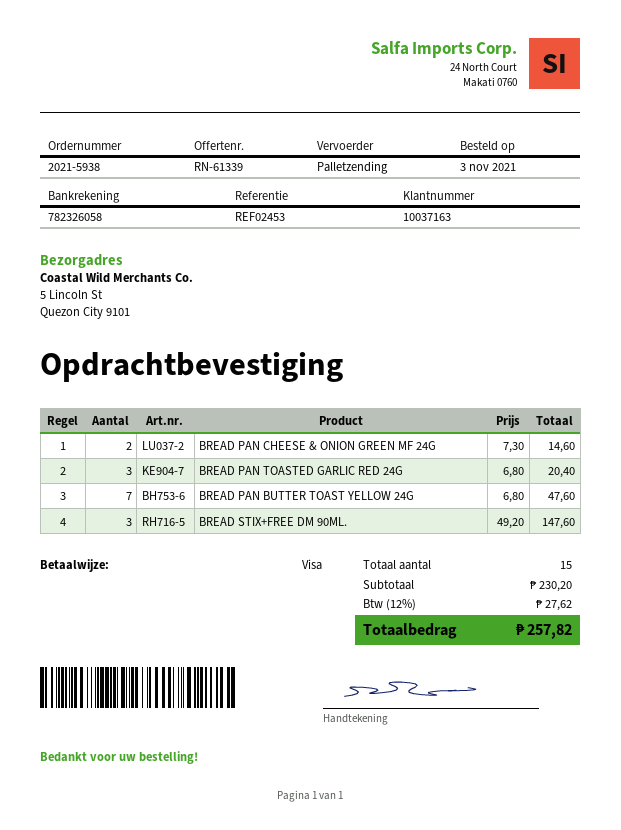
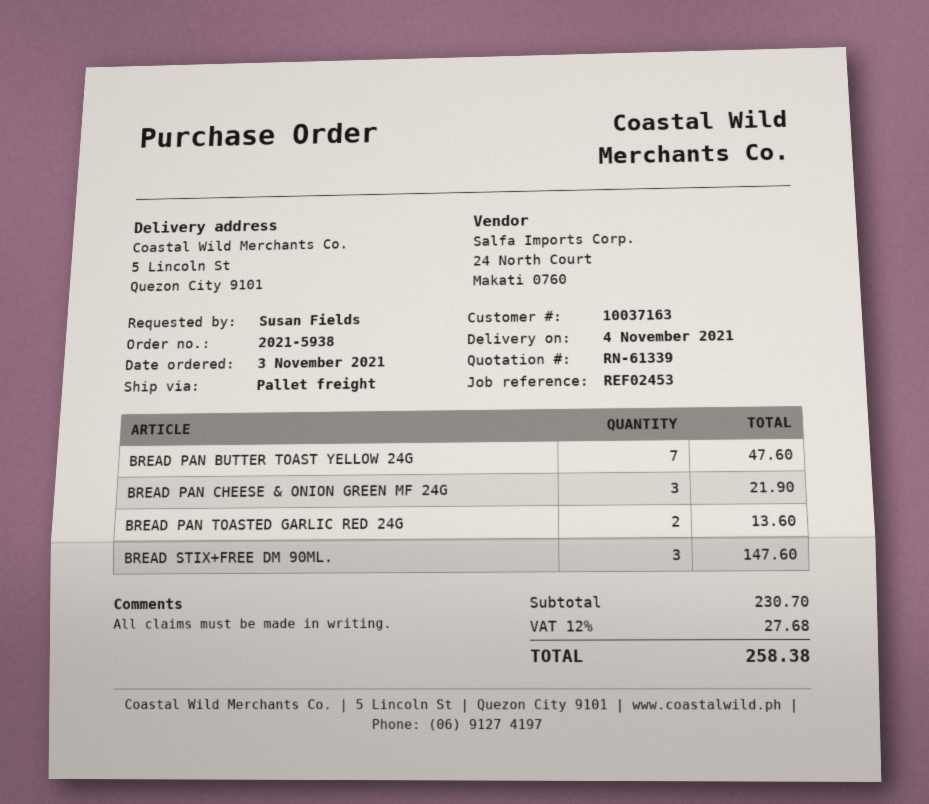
BREAD PAN CHEESE & ONION GREEN MF 24G: 2 for 14.60 -> 3 for 21.90
BREAD PAN TOASTED GARLIC RED 24G: 3 for 20.40 -> 2 for 13.60
subtotal: 230.20 -> 230.70
tax: 12% = 27.62 -> 12% = 27.68
total: 257.82 -> 258.38

